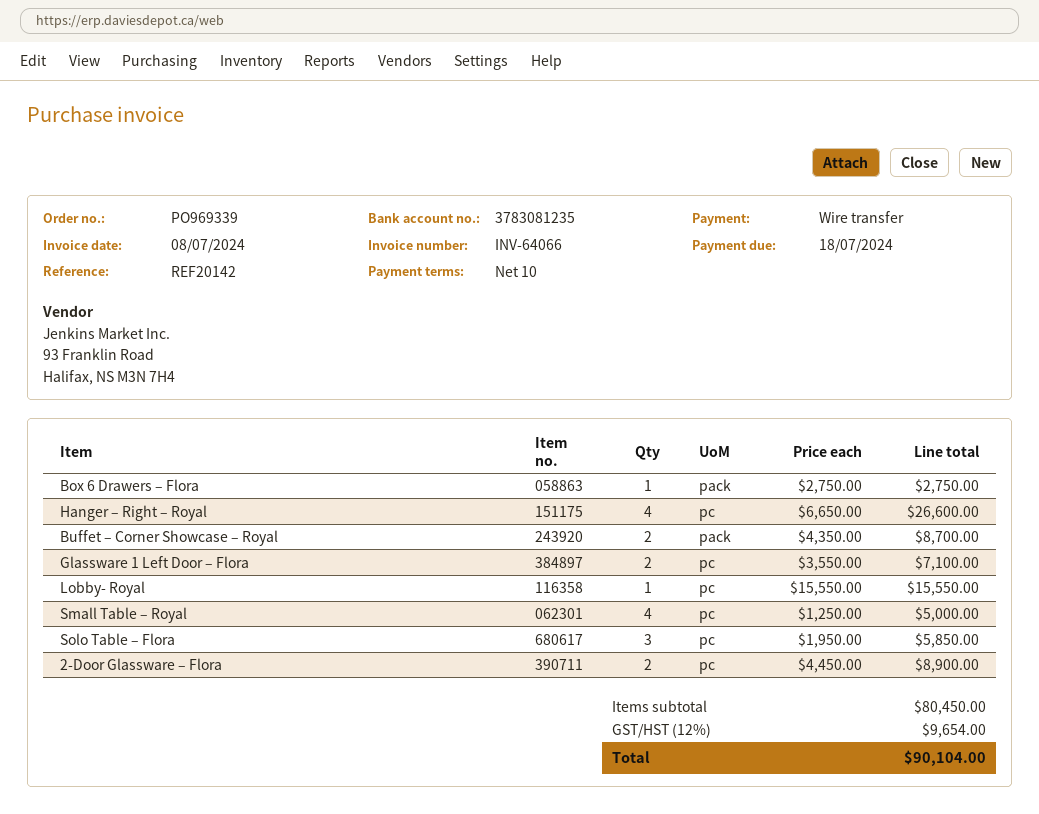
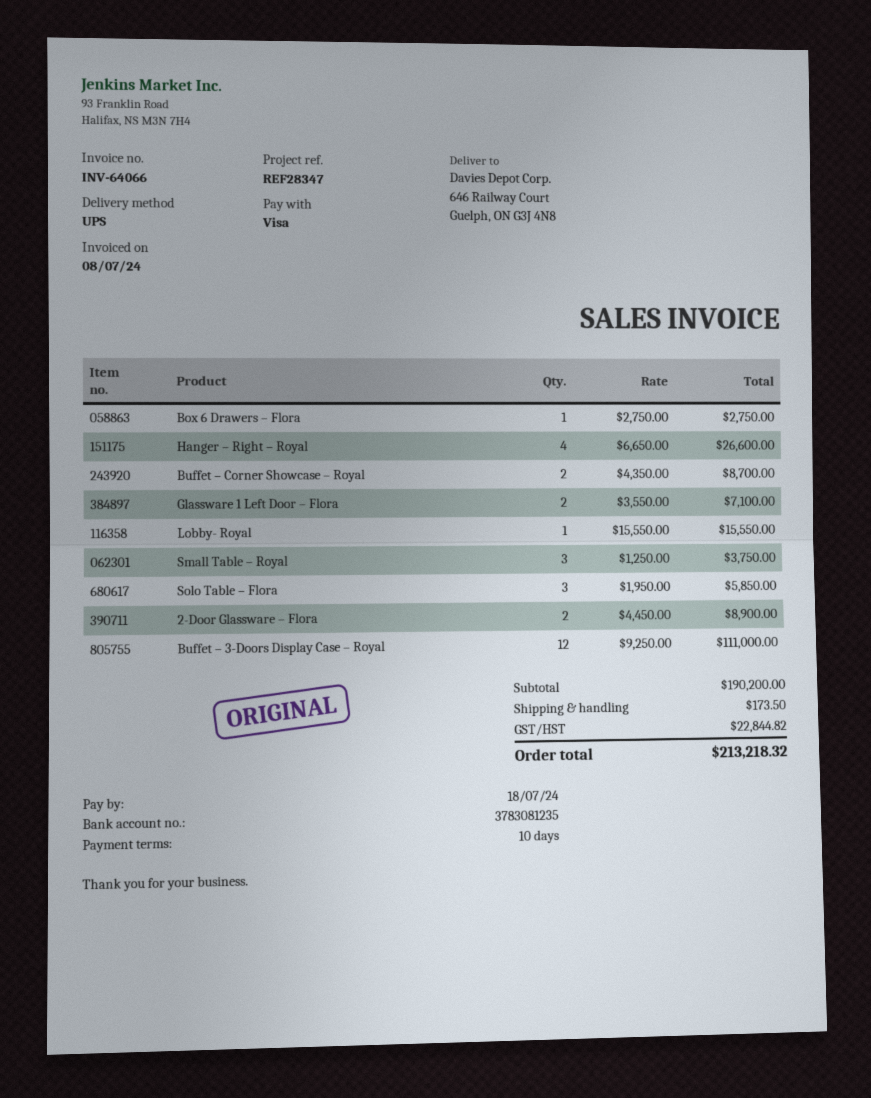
reference: REF20142 -> REF28347
payment method: bank transfer -> Visa
Small Table – Royal: 4 x 1250.00 = 5000.00 -> 3 x 1250.00 = 3750.00
Buffet – 3-Doors Display Case – Royal: none -> 12 x 9250.00 = 111000.00
subtotal: 80450.00 -> 190200.00
shipping: none -> 173.50
tax: 9654.00 -> 22844.82
total: 90104.00 -> 213218.32

